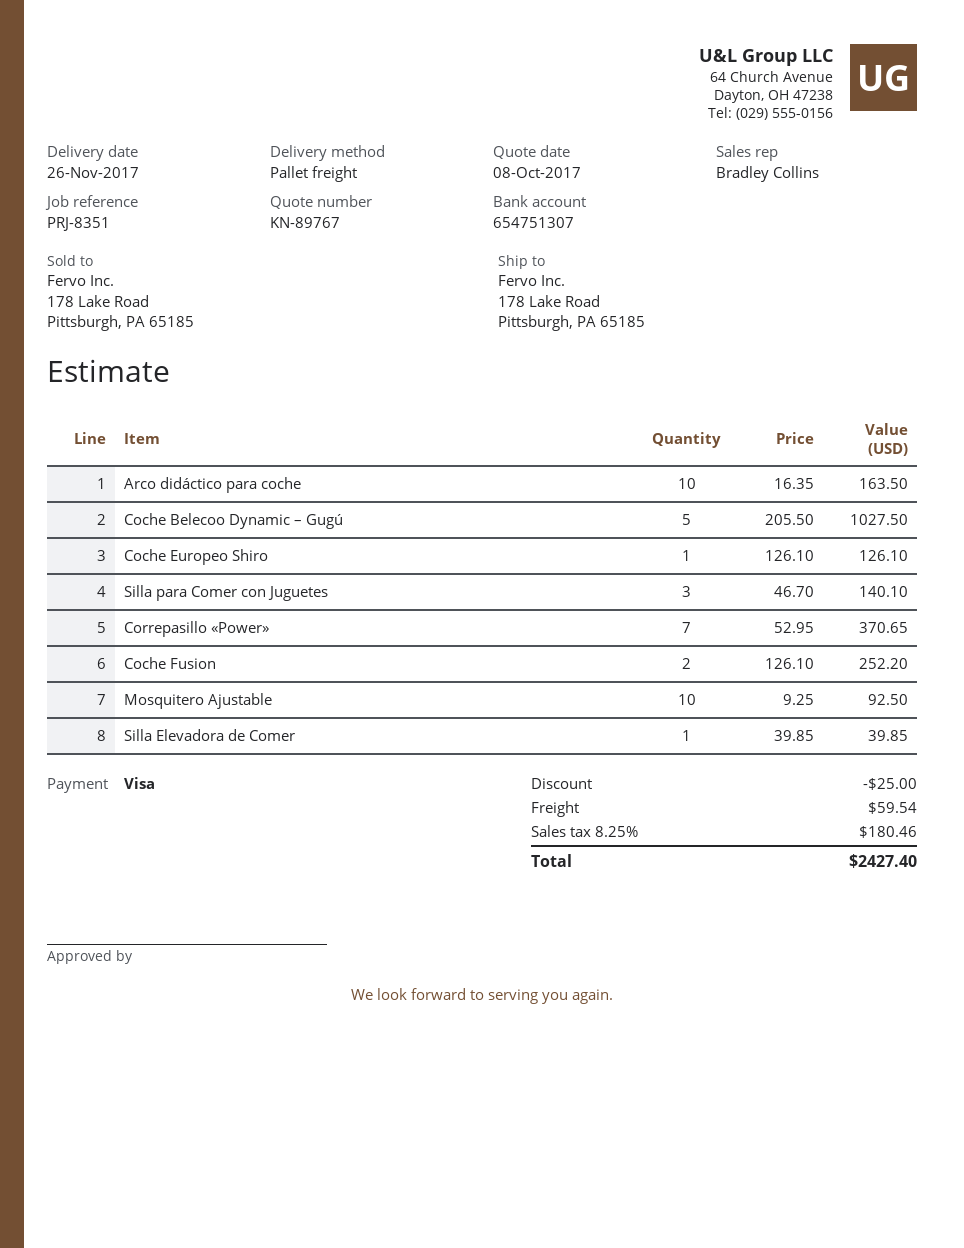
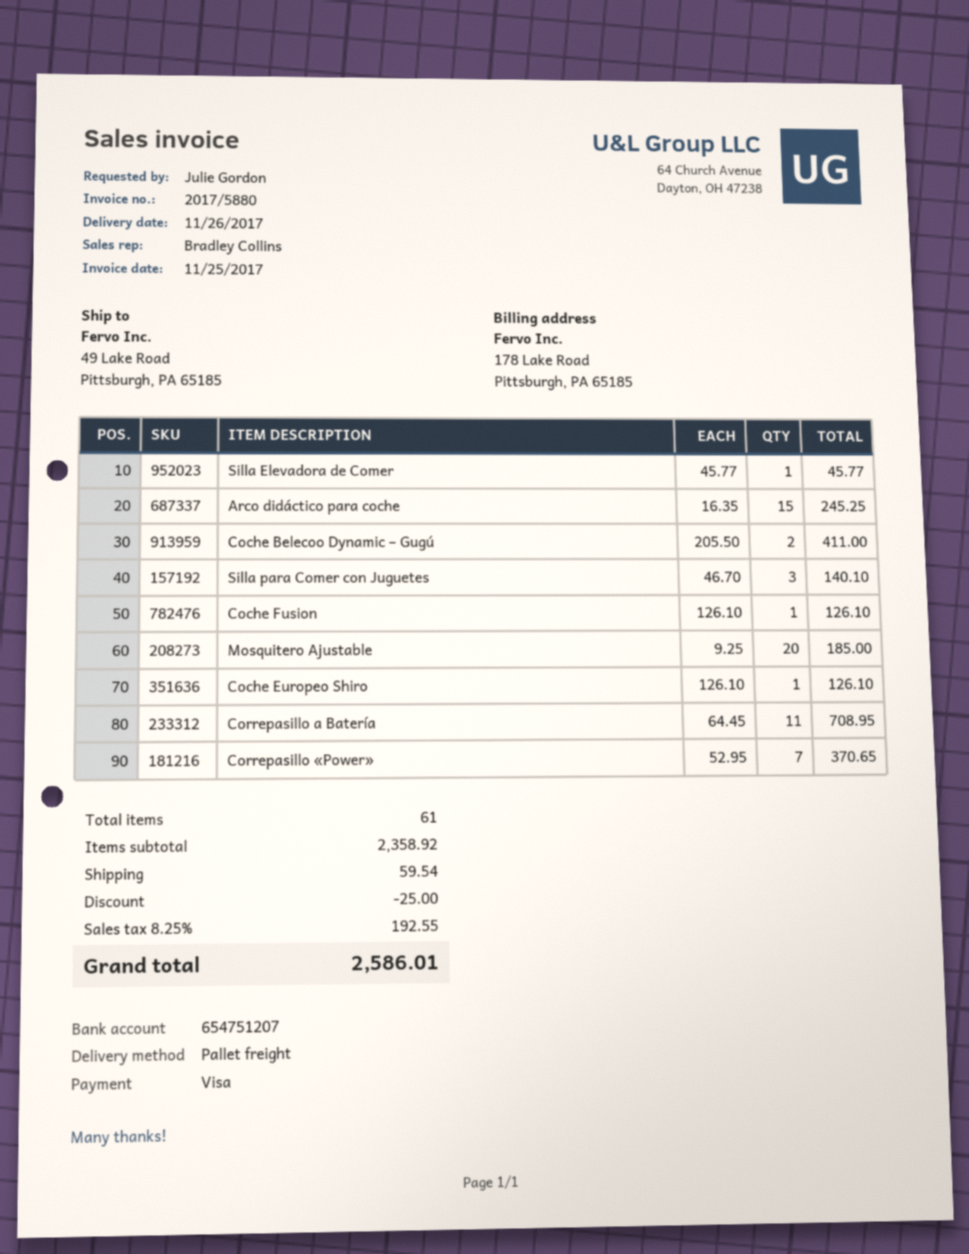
bank account: 654751307 -> 654751207
ship to: 178 Lake Road, Pittsburgh, PA 65185 -> 49 Lake Road, Pittsburgh, PA 65185
Arco didáctico para coche: 10 x 16.35 = 163.50 -> 15 x 16.35 = 245.25
Coche Belecoo Dynamic – Gugú: 5 x 205.50 = 1027.50 -> 2 x 205.50 = 411.00
Coche Fusion: 2 x 126.10 = 252.20 -> 1 x 126.10 = 126.10
Mosquitero Ajustable: 10 x 9.25 = 92.50 -> 20 x 9.25 = 185.00
Silla Elevadora de Comer: 1 x 39.85 = 39.85 -> 1 x 45.77 = 45.77
Correpasillo a Batería: none -> 11 x 64.45 = 708.95
tax: 8.25% = 180.46 -> 8.25% = 192.55
total: 2427.40 -> 2586.01

